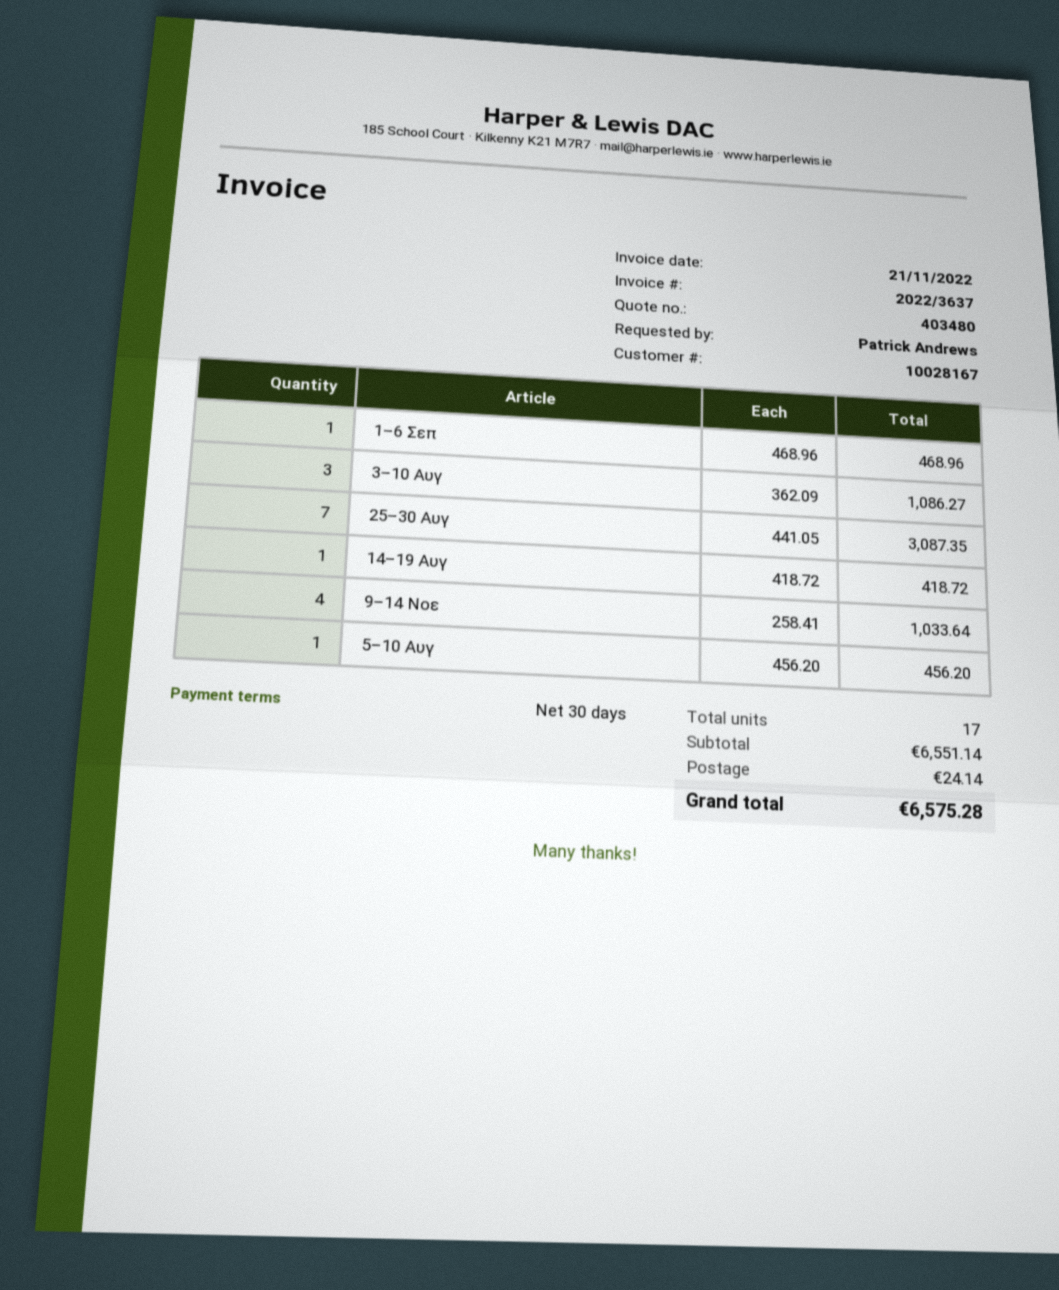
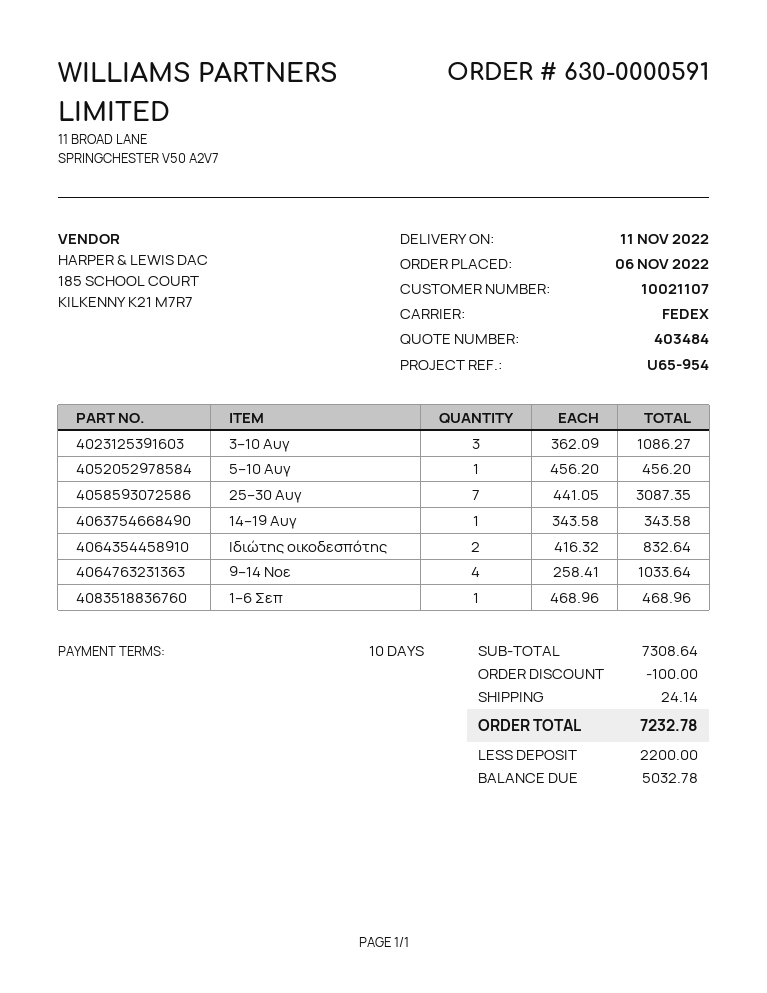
quote number: 403480 -> 403484
payment terms: 30 days -> 10 days
customer number: 10028167 -> 10021107
14–19 Αυγ: 1 x 418.72 = 418.72 -> 1 x 343.58 = 343.58
Ιδιώτης οικοδεσπότης: none -> 2 x 416.32 = 832.64
subtotal: 6551.14 -> 7308.64
discount: none -> 100.00
total: 6575.28 -> 7232.78

